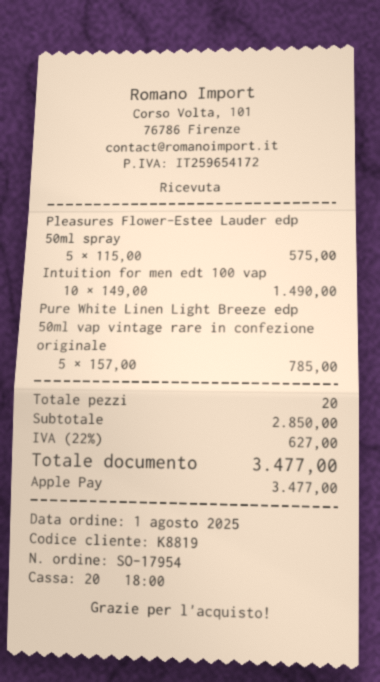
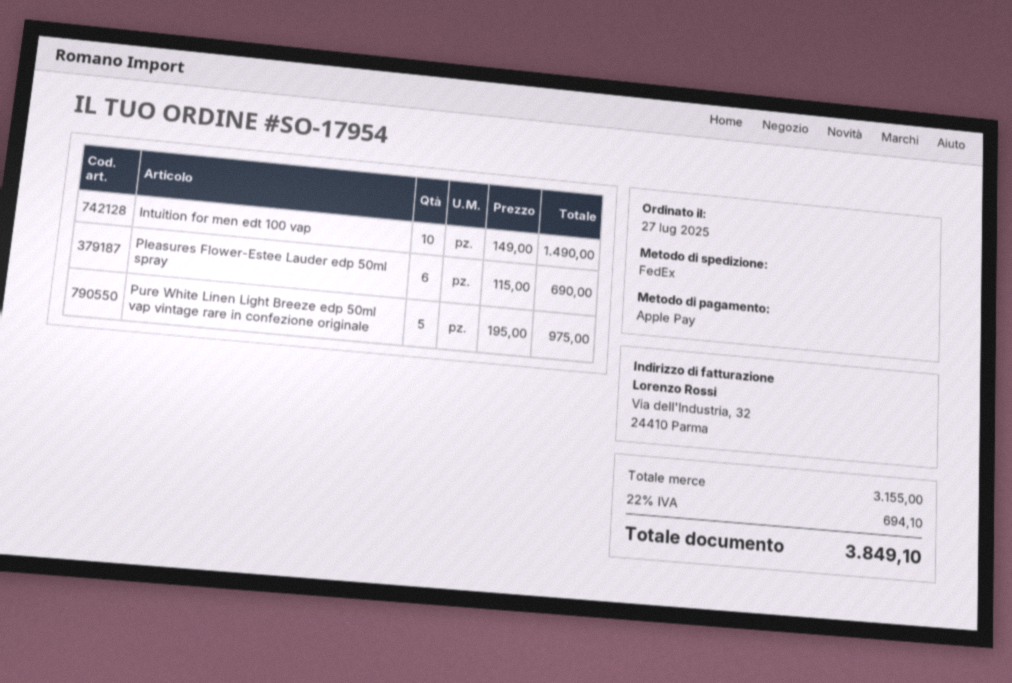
order date: 2025-08-01 -> 2025-07-27
Pleasures Flower-Estee Lauder edp 50ml spray: 5 x 115.00 = 575.00 -> 6 x 115.00 = 690.00
Pure White Linen Light Breeze edp 50ml vap vintage rare in confezione originale: 5 x 157.00 = 785.00 -> 5 x 195.00 = 975.00
subtotal: 2850.00 -> 3155.00
tax: 22% = 627.00 -> 22% = 694.10
total: 3477.00 -> 3849.10

